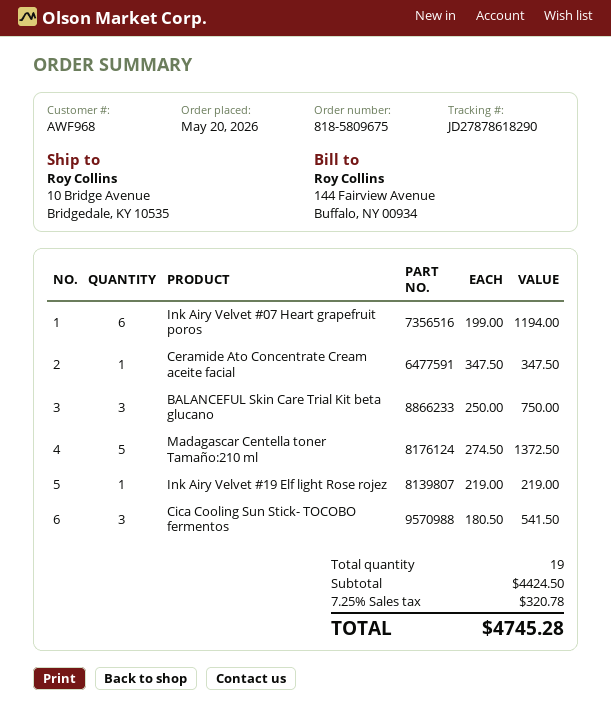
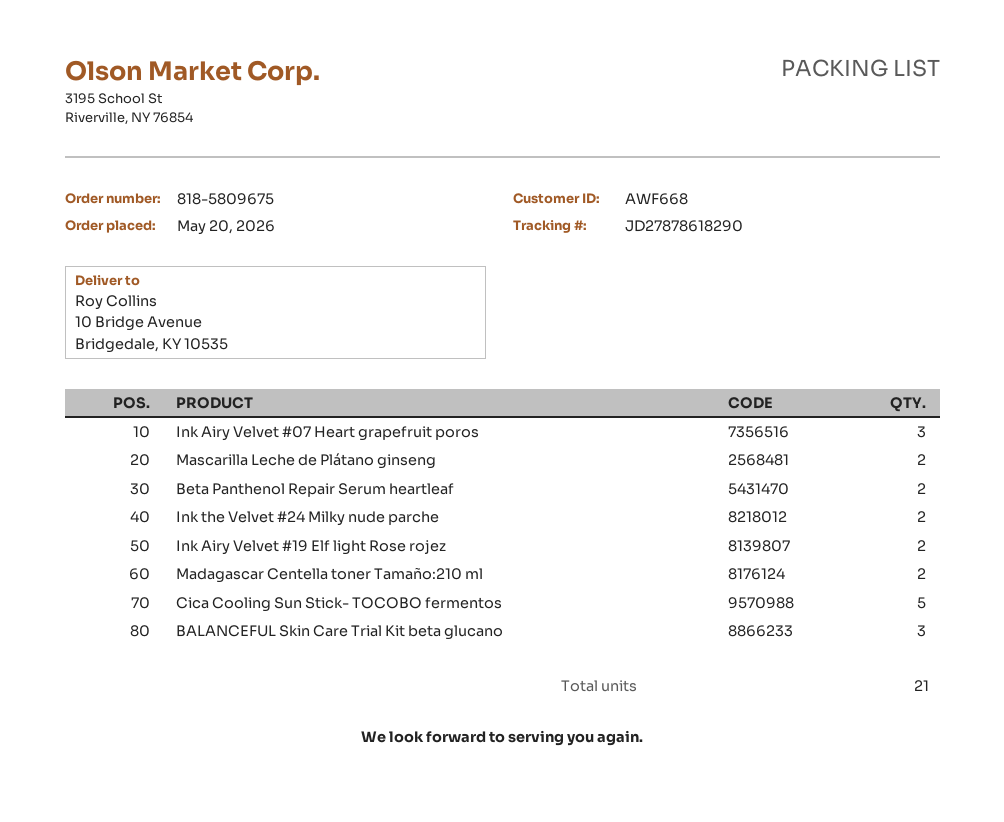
customer number: AWF968 -> AWF668
Ink Airy Velvet #07 Heart grapefruit poros: 6 -> 3
Ceramide Ato Concentrate Cream aceite facial: 1 -> none
Madagascar Centella toner Tamaño:210 ml: 5 -> 2
Ink Airy Velvet #19 Elf light Rose rojez: 1 -> 2
Cica Cooling Sun Stick- TOCOBO fermentos: 3 -> 5
Mascarilla Leche de Plátano ginseng: none -> 2
Beta Panthenol Repair Serum heartleaf: none -> 2
Ink the Velvet #24 Milky nude parche: none -> 2
total quantity: 19 -> 21

